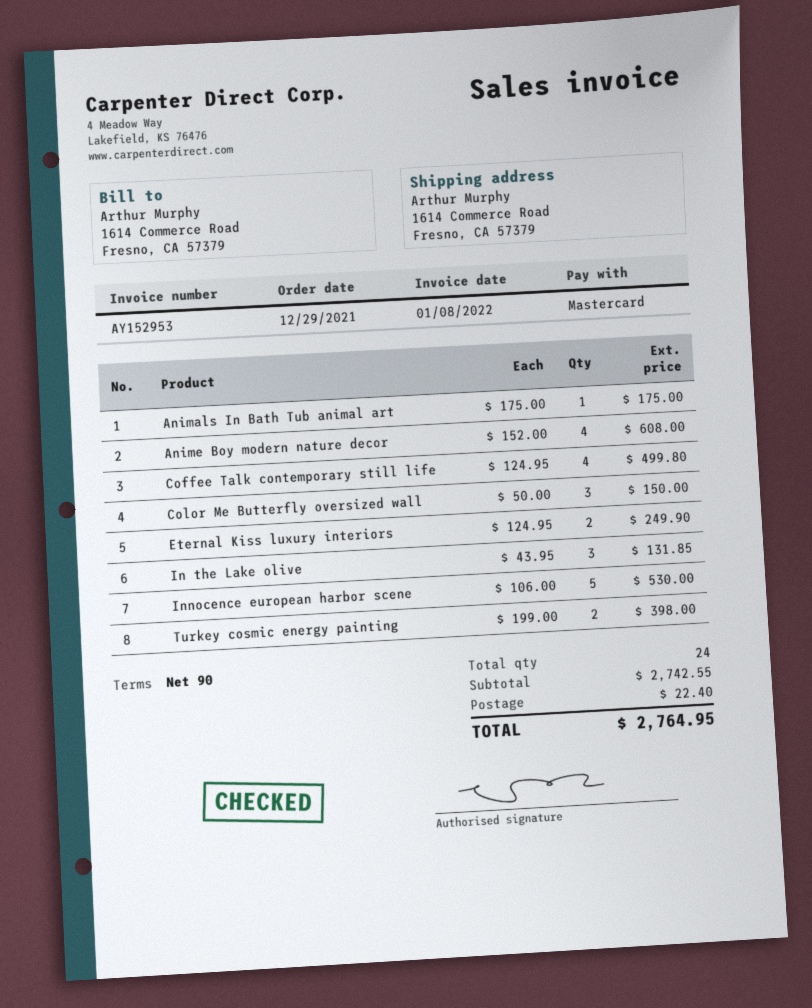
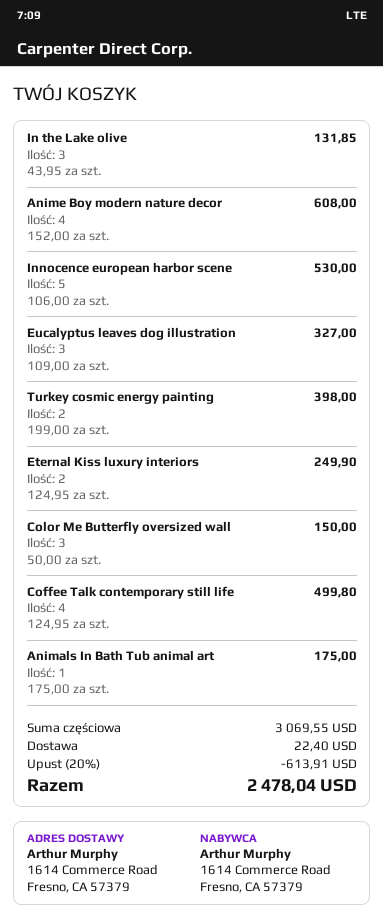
Eucalyptus leaves dog illustration: none -> 3 x 109.00 = 327.00
subtotal: 2742.55 -> 3069.55
discount: none -> 20% = 613.91
total: 2764.95 -> 2478.04

